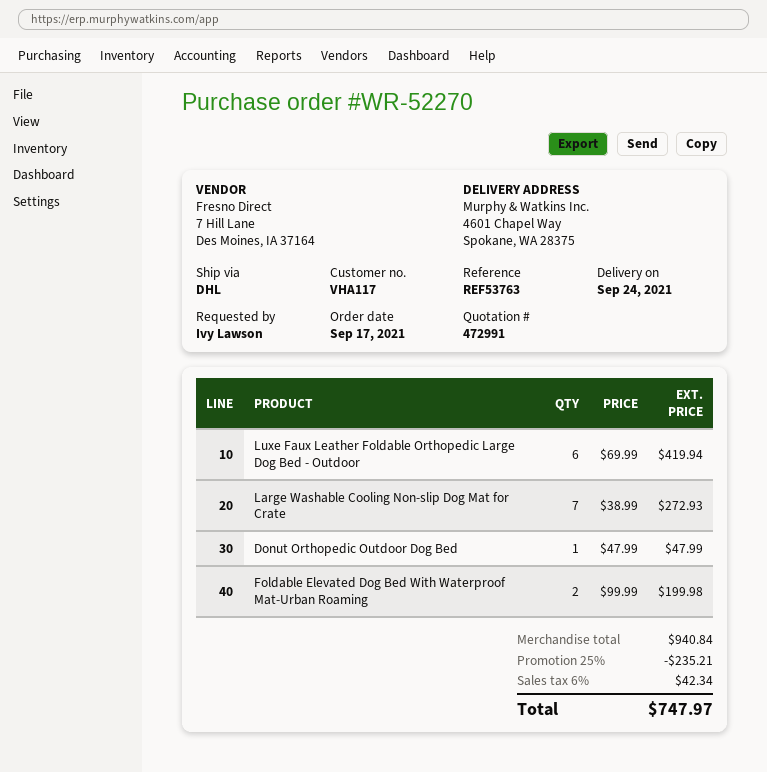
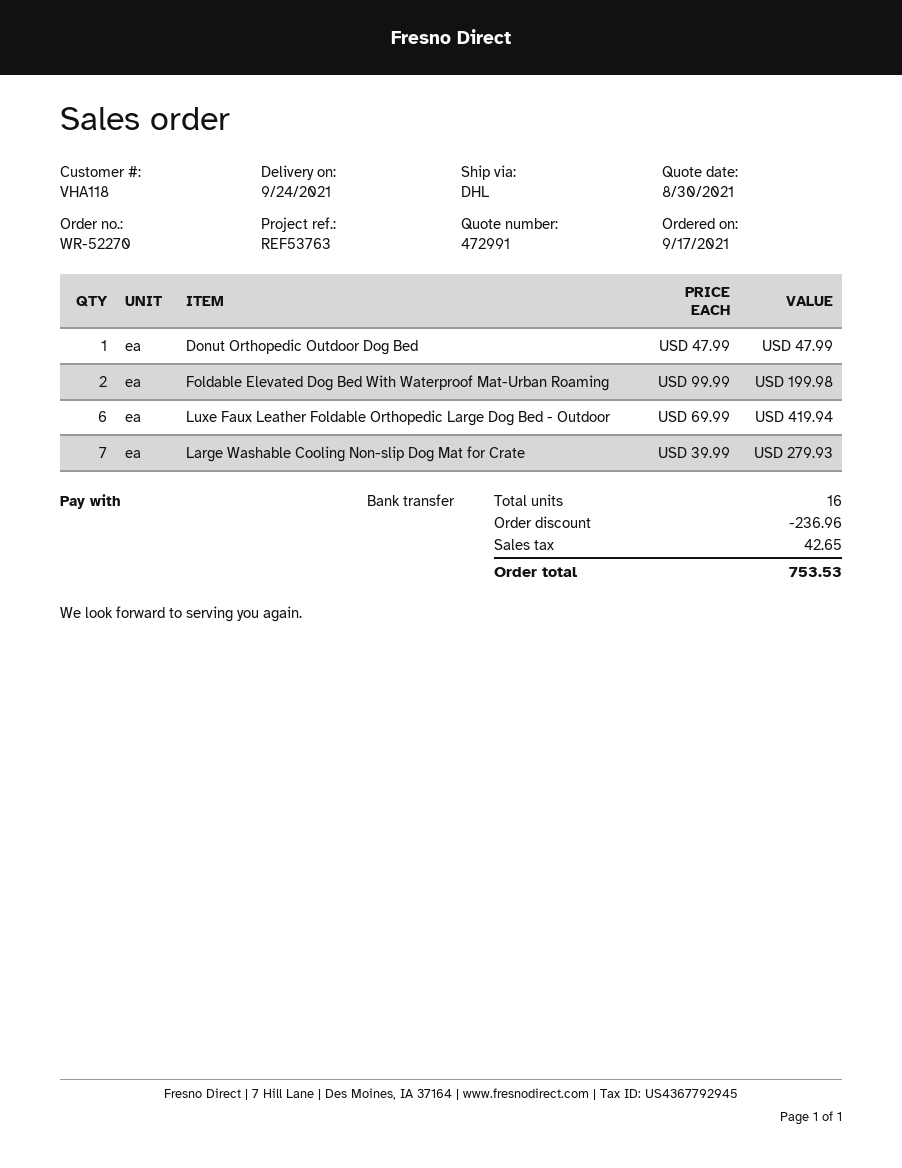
customer number: VHA117 -> VHA118
Large Washable Cooling Non-slip Dog Mat for Crate: 7 x 38.99 = 272.93 -> 7 x 39.99 = 279.93
discount: 235.21 -> 236.96
tax: 42.34 -> 42.65
total: 747.97 -> 753.53

